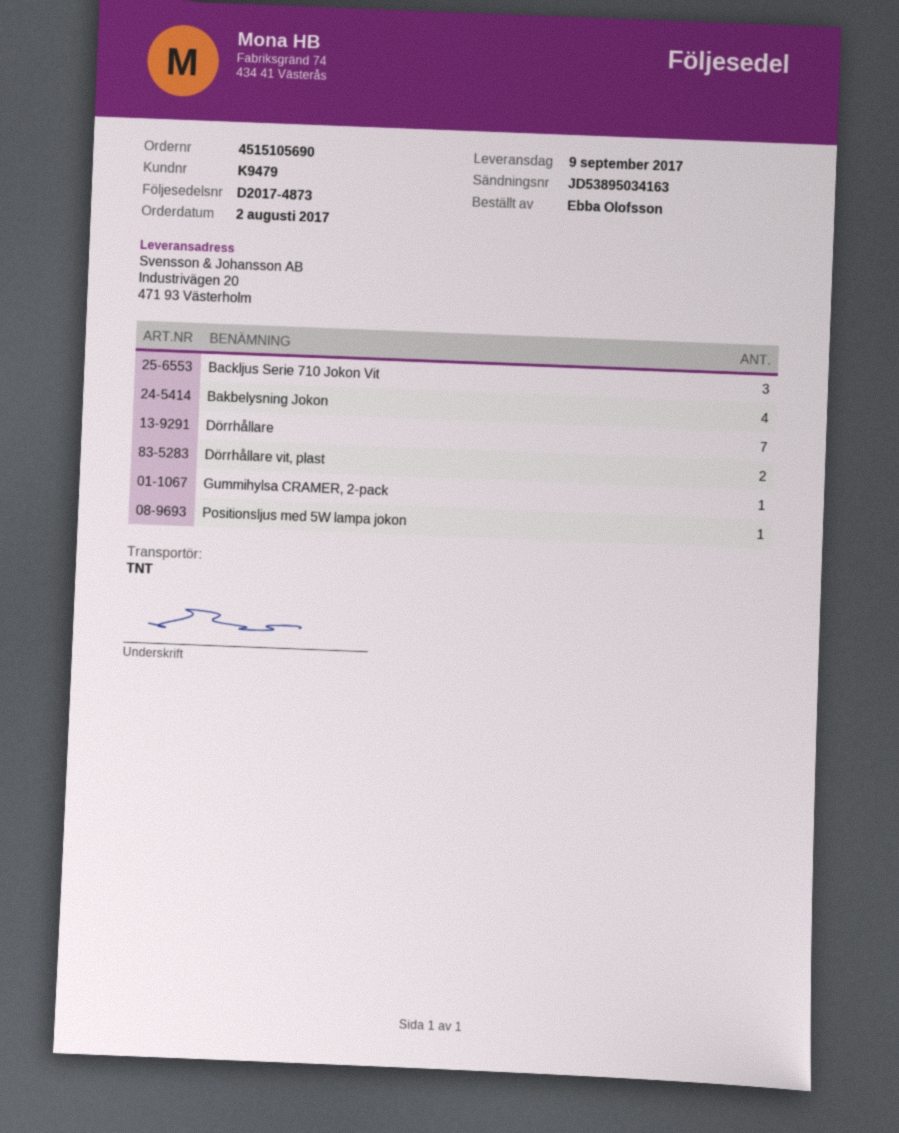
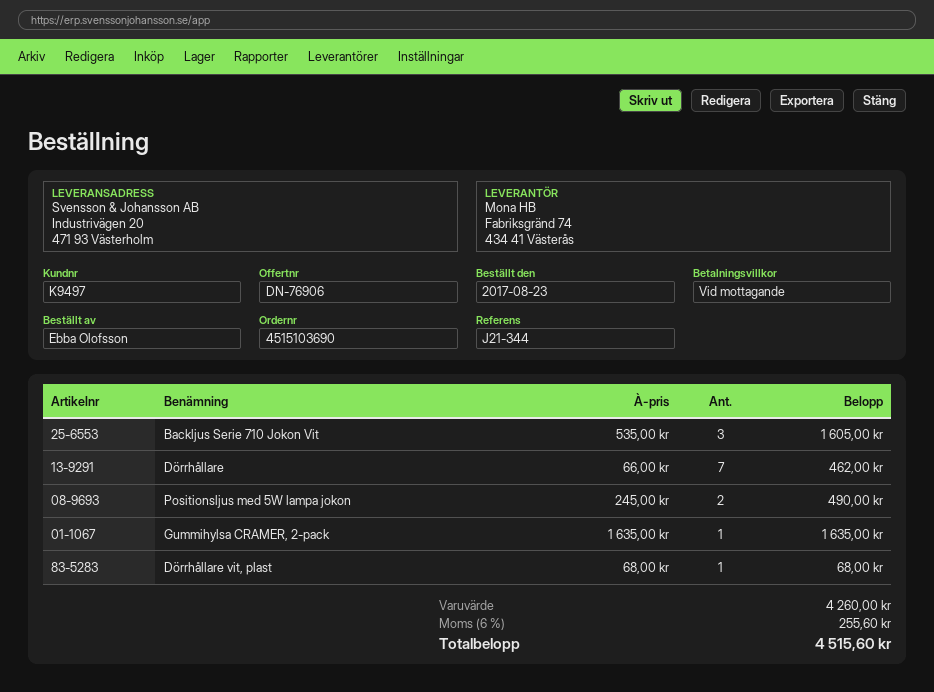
order number: 4515105690 -> 4515103690
order date: 2017-08-02 -> 2017-08-23
customer number: K9479 -> K9497
Bakbelysning Jokon: 4 -> none
Dörrhållare vit, plast: 2 -> 1
Positionsljus med 5W lampa jokon: 1 -> 2

